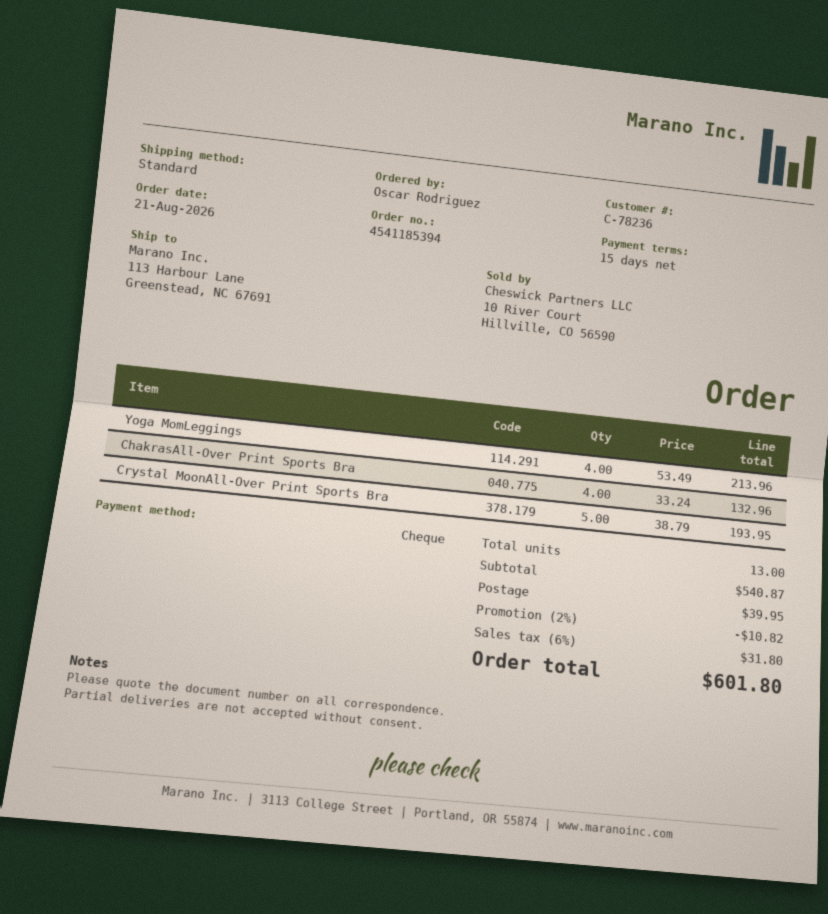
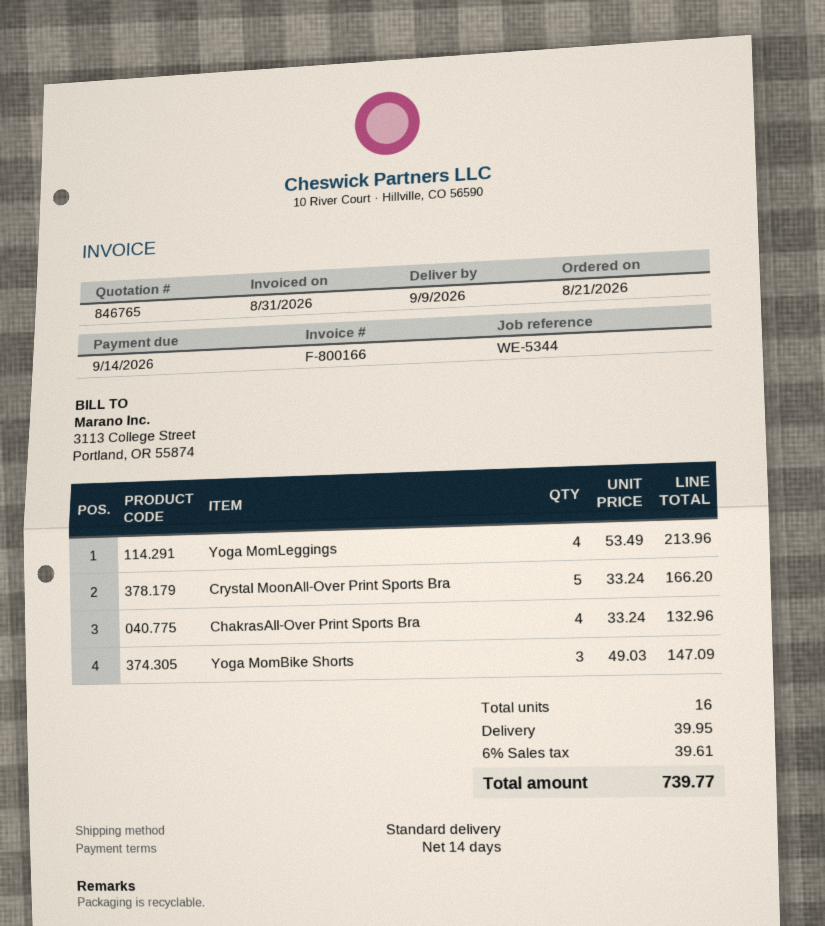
payment terms: 15 days -> 14 days
Crystal MoonAll-Over Print Sports Bra: 5 x 38.79 = 193.95 -> 5 x 33.24 = 166.20
Yoga MomBike Shorts: none -> 3 x 49.03 = 147.09
total quantity: 13 -> 16
discount: 2% = 10.82 -> none
tax: 6% = 31.80 -> 6% = 39.61
total: 601.80 -> 739.77

